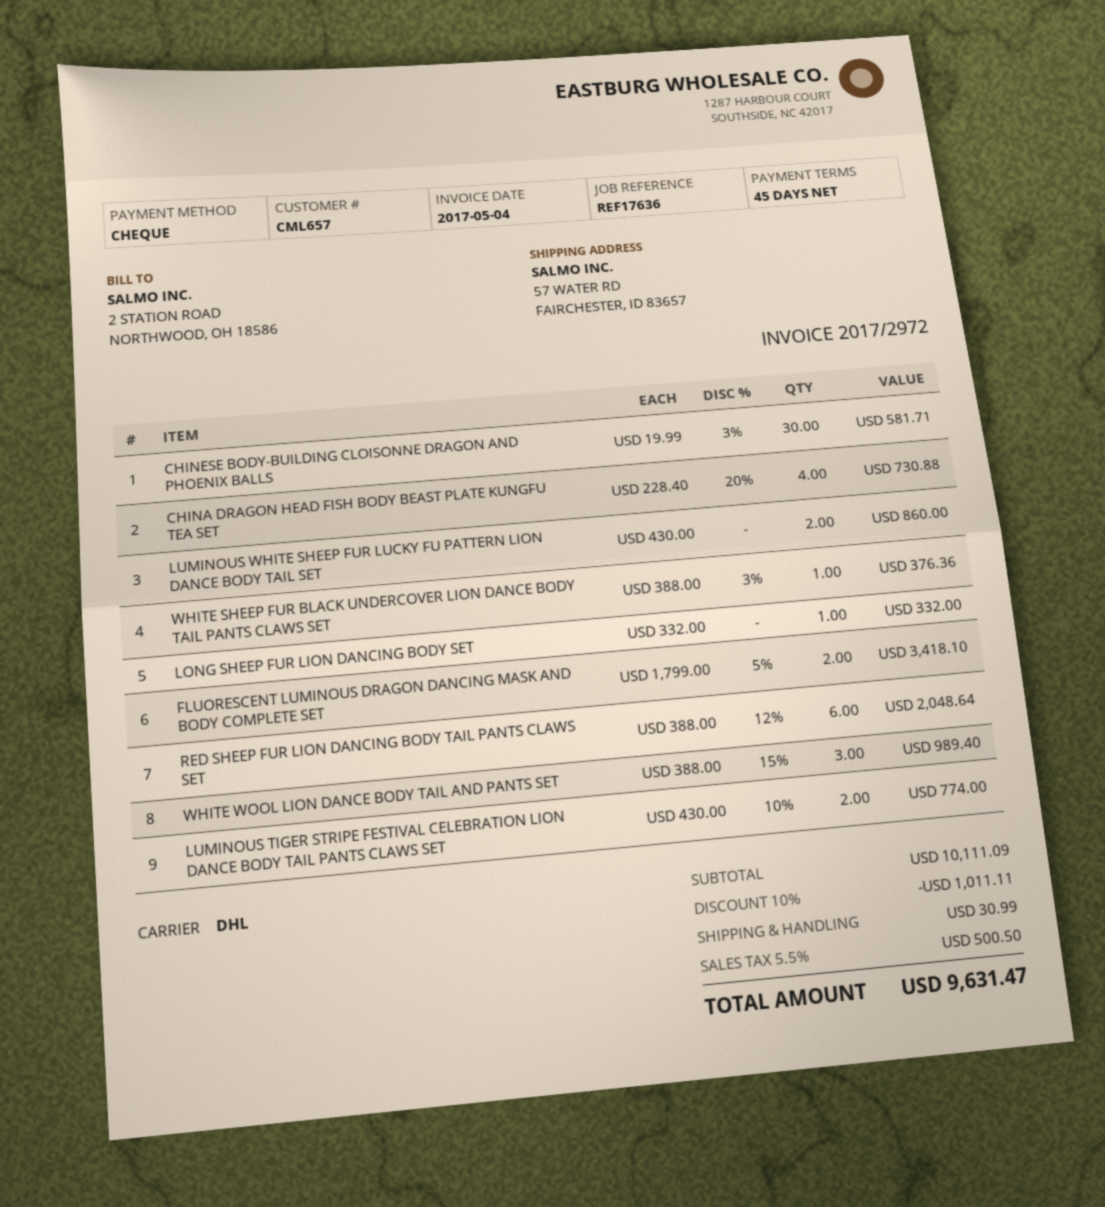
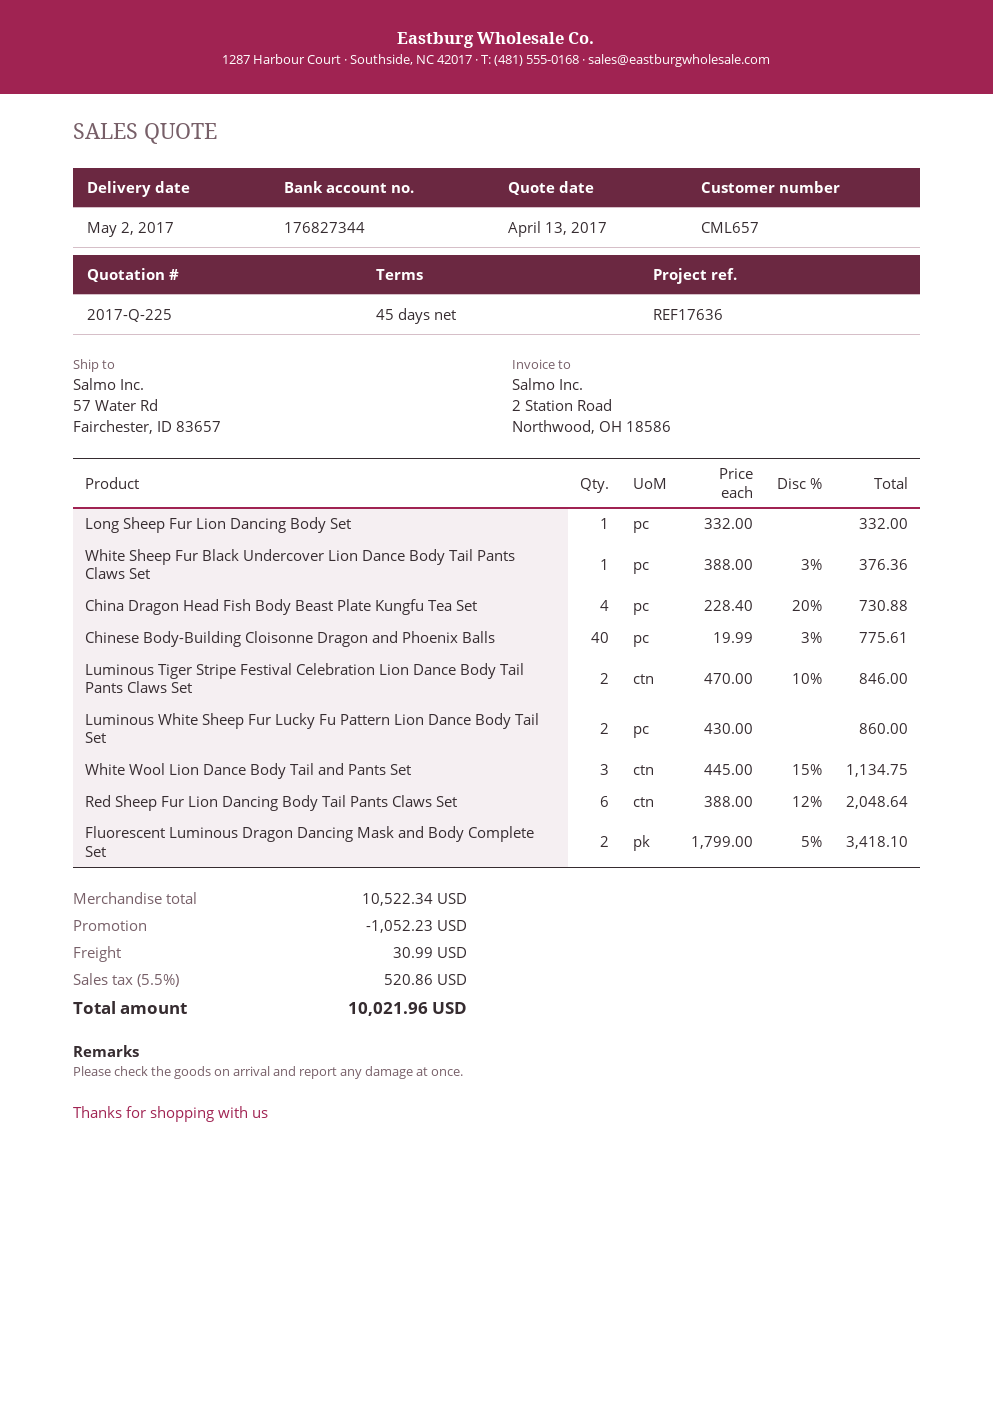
CHINESE BODY-BUILDING CLOISONNE DRAGON AND PHOENIX BALLS: 30 x 19.99 - 3% = 581.71 -> 40 x 19.99 - 3% = 775.61
WHITE WOOL LION DANCE BODY TAIL AND PANTS SET: 3 x 388.00 - 15% = 989.40 -> 3 x 445.00 - 15% = 1134.75
LUMINOUS TIGER STRIPE FESTIVAL CELEBRATION LION DANCE BODY TAIL PANTS CLAWS SET: 2 x 430.00 - 10% = 774.00 -> 2 x 470.00 - 10% = 846.00
subtotal: 10111.09 -> 10522.34
discount: 1011.11 -> 1052.23
tax: 5.5% = 500.50 -> 5.5% = 520.86
total: 9631.47 -> 10021.96

